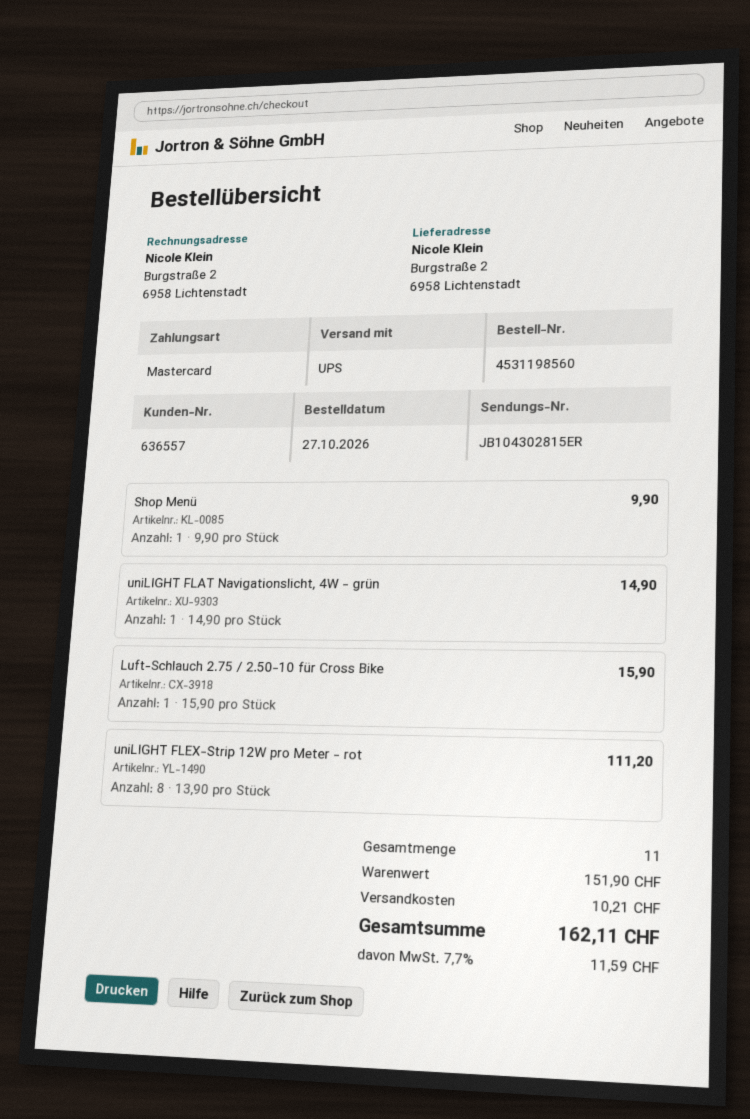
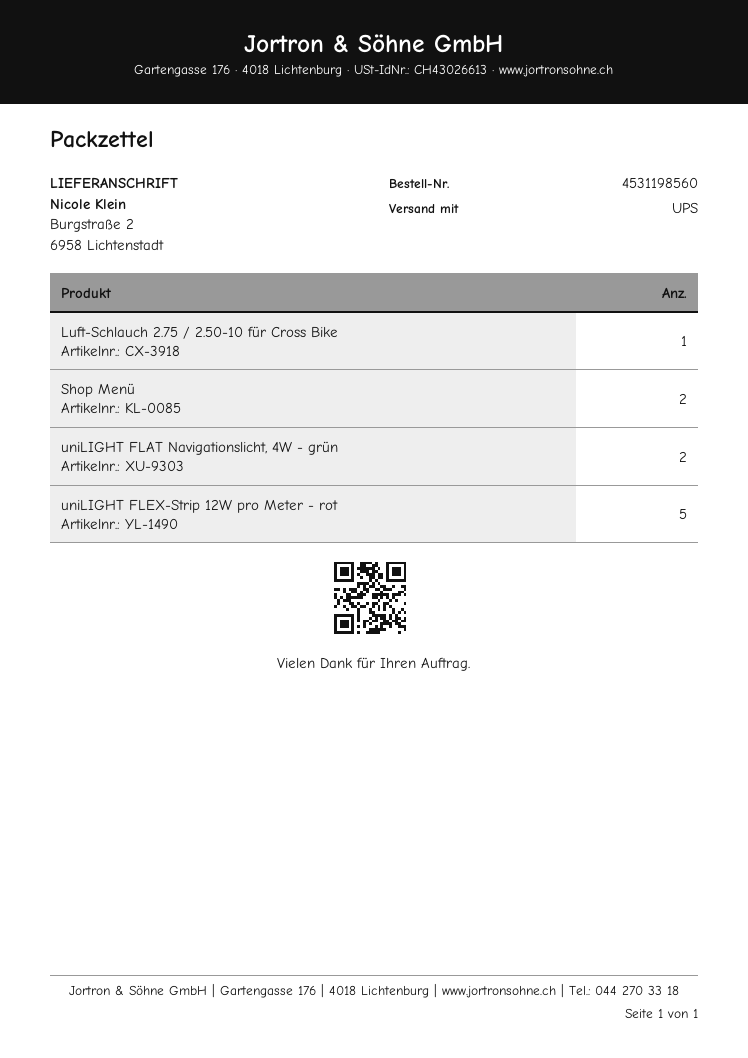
Shop Menü: 1 -> 2
uniLIGHT FLAT Navigationslicht, 4W - grün: 1 -> 2
uniLIGHT FLEX-Strip 12W pro Meter - rot: 8 -> 5

